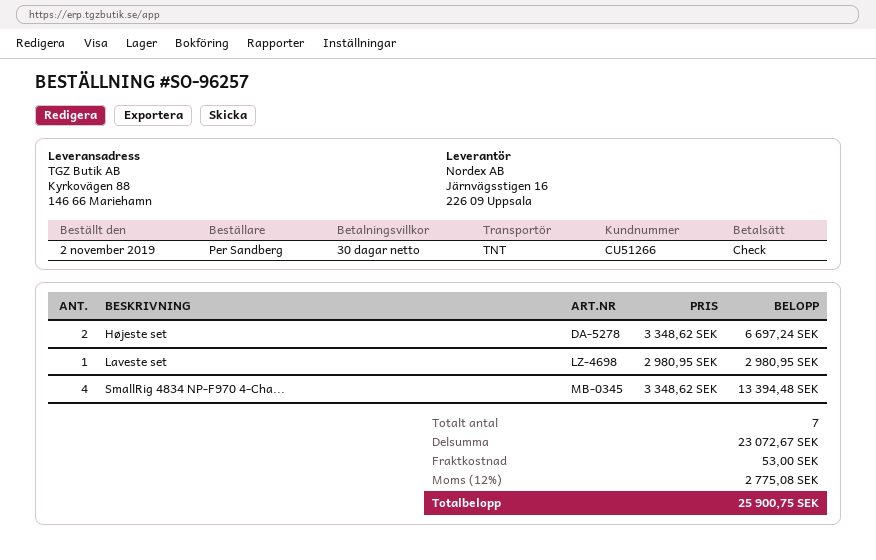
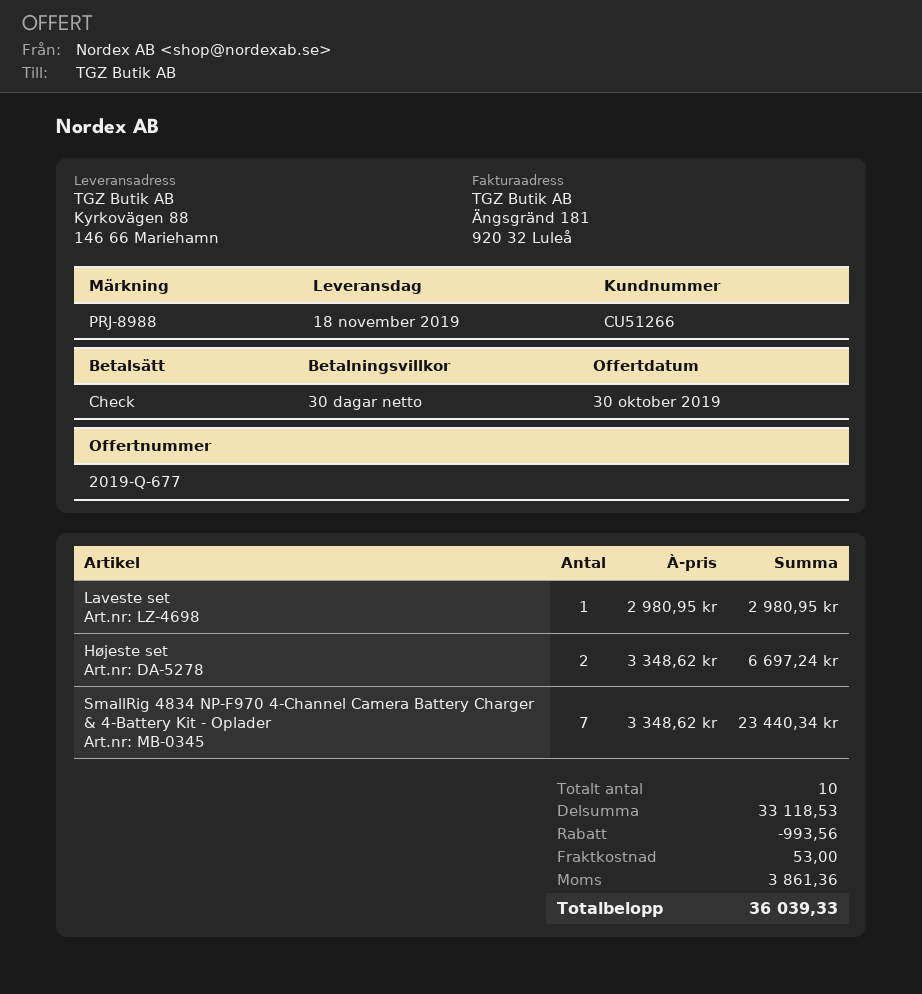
SmallRig 4834 NP-F970 4-Cha...: 4 x 3348.62 = 13394.48 -> 7 x 3348.62 = 23440.34
total quantity: 7 -> 10
subtotal: 23072.67 -> 33118.53
discount: none -> 993.56
tax: 2775.08 -> 3861.36
total: 25900.75 -> 36039.33

